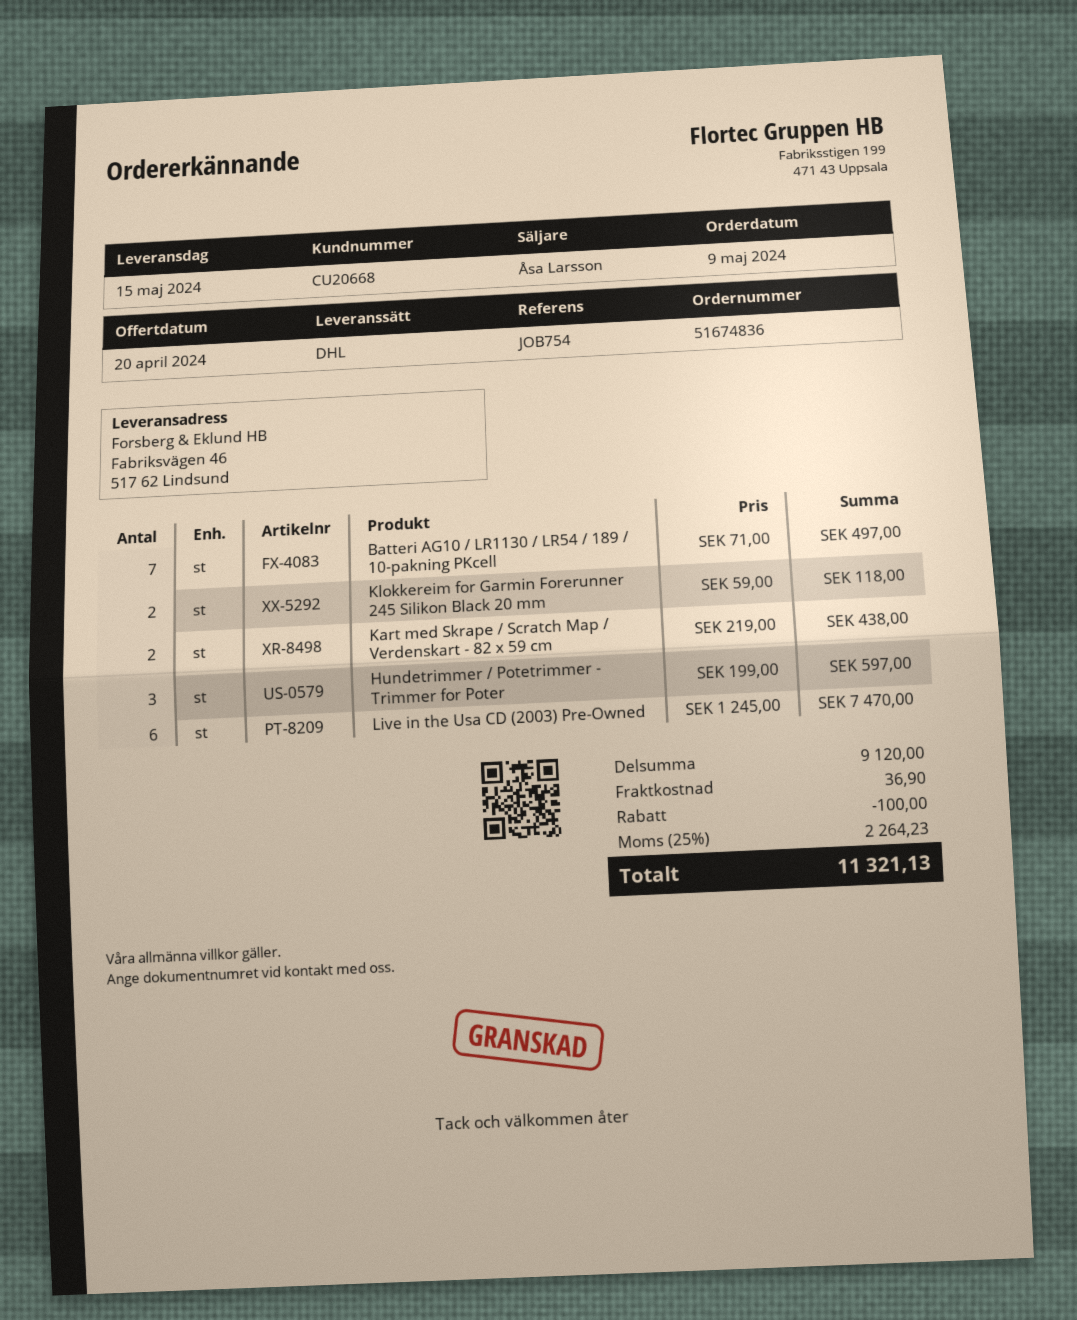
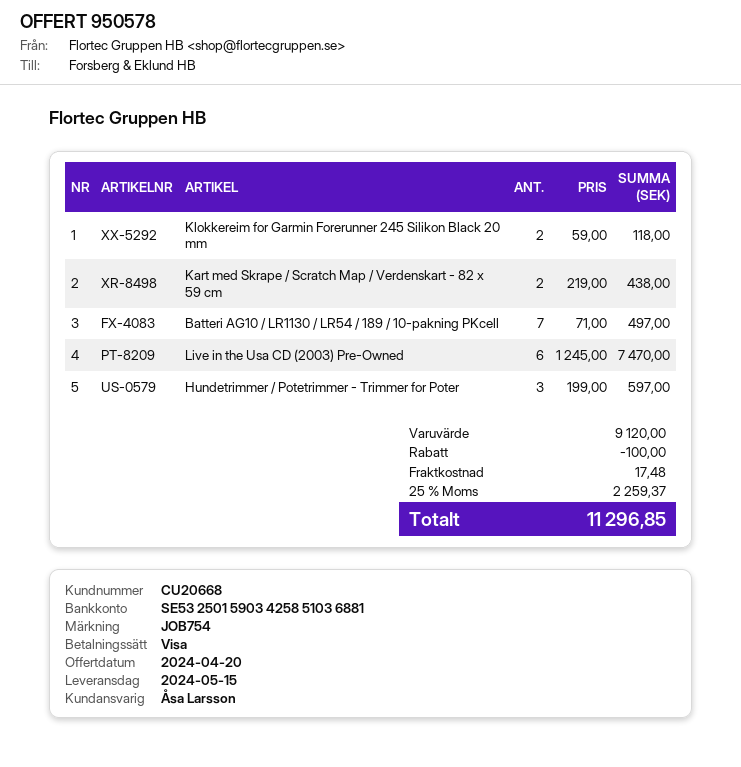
shipping: 36.90 -> 17.48
tax: 25% = 2264.23 -> 25% = 2259.37
total: 11321.13 -> 11296.85

